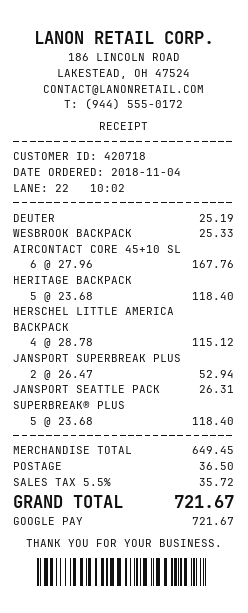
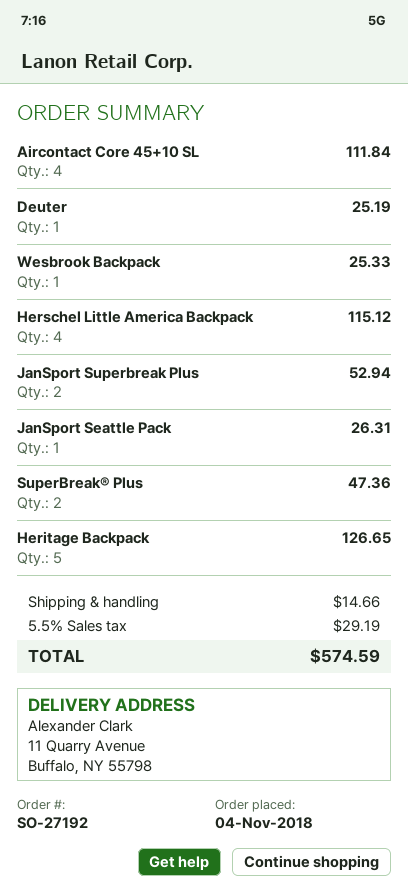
AIRCONTACT CORE 45+10 SL: 6 for 167.76 -> 4 for 111.84
HERITAGE BACKPACK: 5 for 118.40 -> 5 for 126.65
SUPERBREAK® PLUS: 5 for 118.40 -> 2 for 47.36
shipping: 36.50 -> 14.66
tax: 5.5% = 35.72 -> 5.5% = 29.19
total: 721.67 -> 574.59

